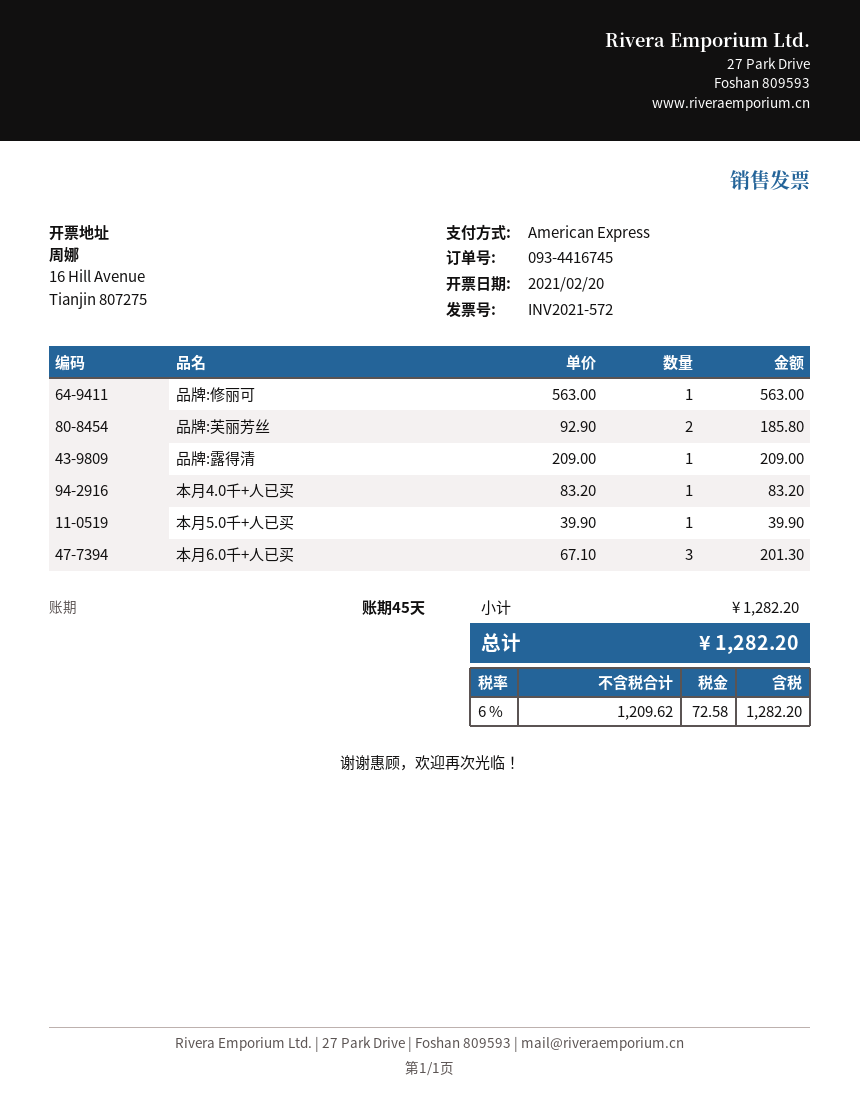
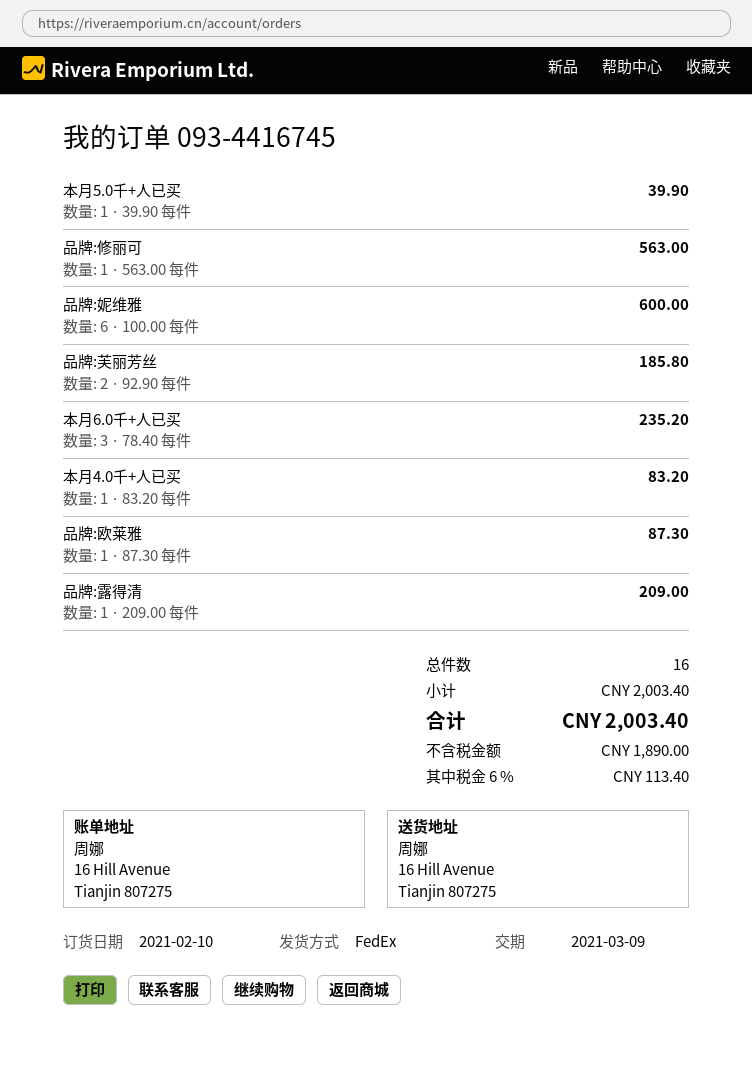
本月6.0千+人已买: 3 x 67.10 = 201.30 -> 3 x 78.40 = 235.20
品牌:妮维雅: none -> 6 x 100.00 = 600.00
品牌:欧莱雅: none -> 1 x 87.30 = 87.30
subtotal: 1282.20 -> 2003.40
net: 1209.62 -> 1890.00
tax: 6% = 72.58 -> 6% = 113.40
total: 1282.20 -> 2003.40

